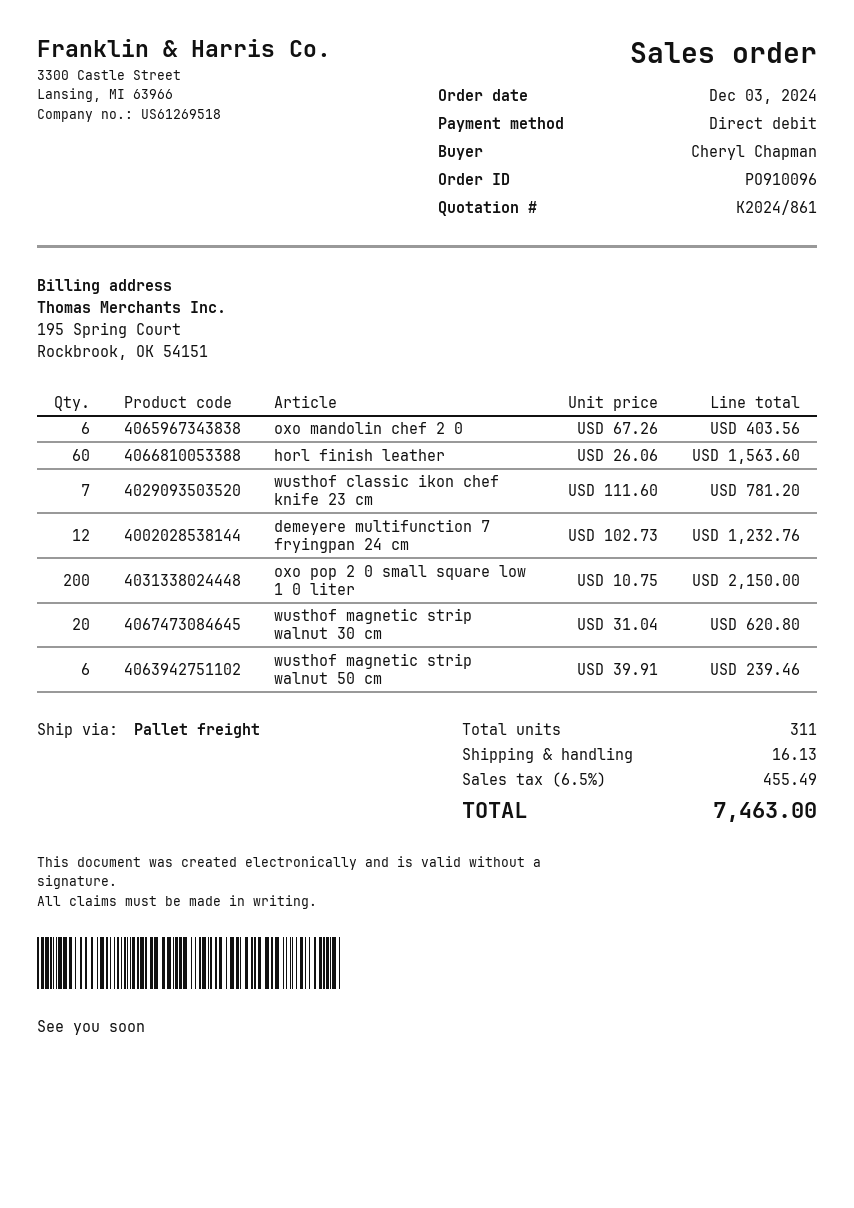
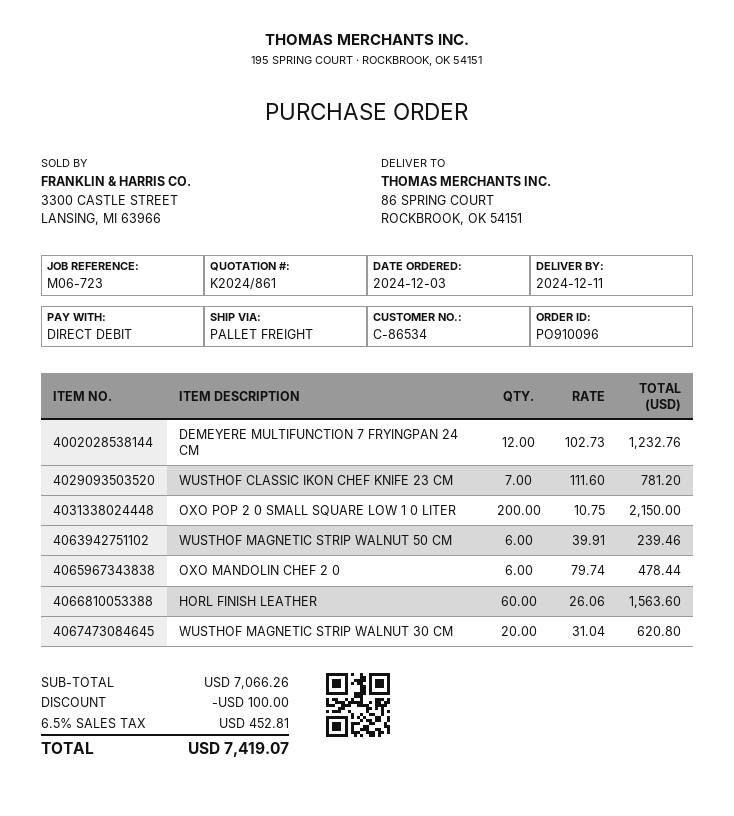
oxo mandolin chef 2 0: 6 x 67.26 = 403.56 -> 6 x 79.74 = 478.44
discount: none -> 100.00
shipping: 16.13 -> none
tax: 6.5% = 455.49 -> 6.5% = 452.81
total: 7463.00 -> 7419.07

